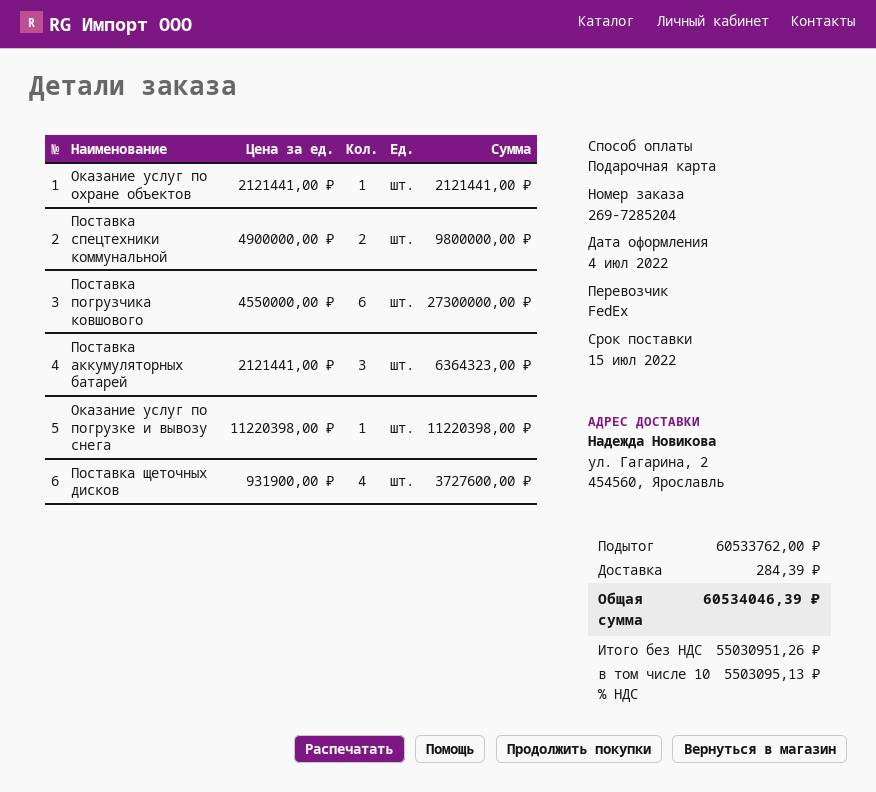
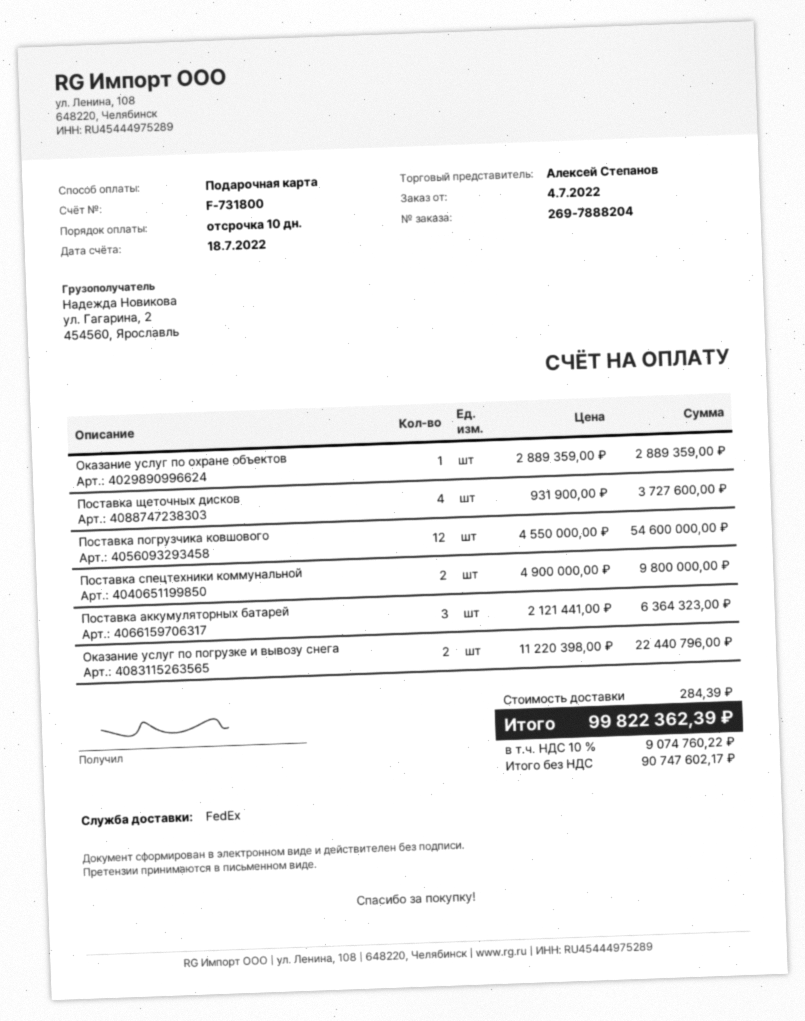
order number: 269-7285204 -> 269-7888204
Оказание услуг по охране объектов: 1 x 2121441.00 = 2121441.00 -> 1 x 2889359.00 = 2889359.00
Поставка погрузчика ковшового: 6 x 4550000.00 = 27300000.00 -> 12 x 4550000.00 = 54600000.00
Оказание услуг по погрузке и вывозу снега: 1 x 11220398.00 = 11220398.00 -> 2 x 11220398.00 = 22440796.00
net: 55030951.26 -> 90747602.17
tax: 10% = 5503095.13 -> 10% = 9074760.22
total: 60534046.39 -> 99822362.39

